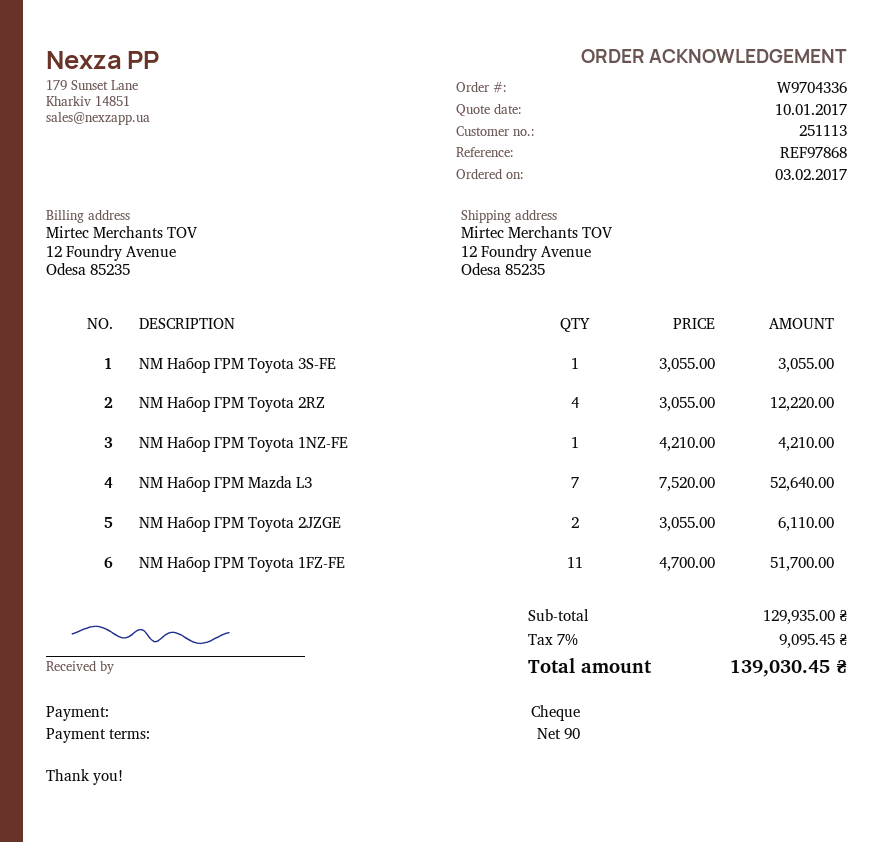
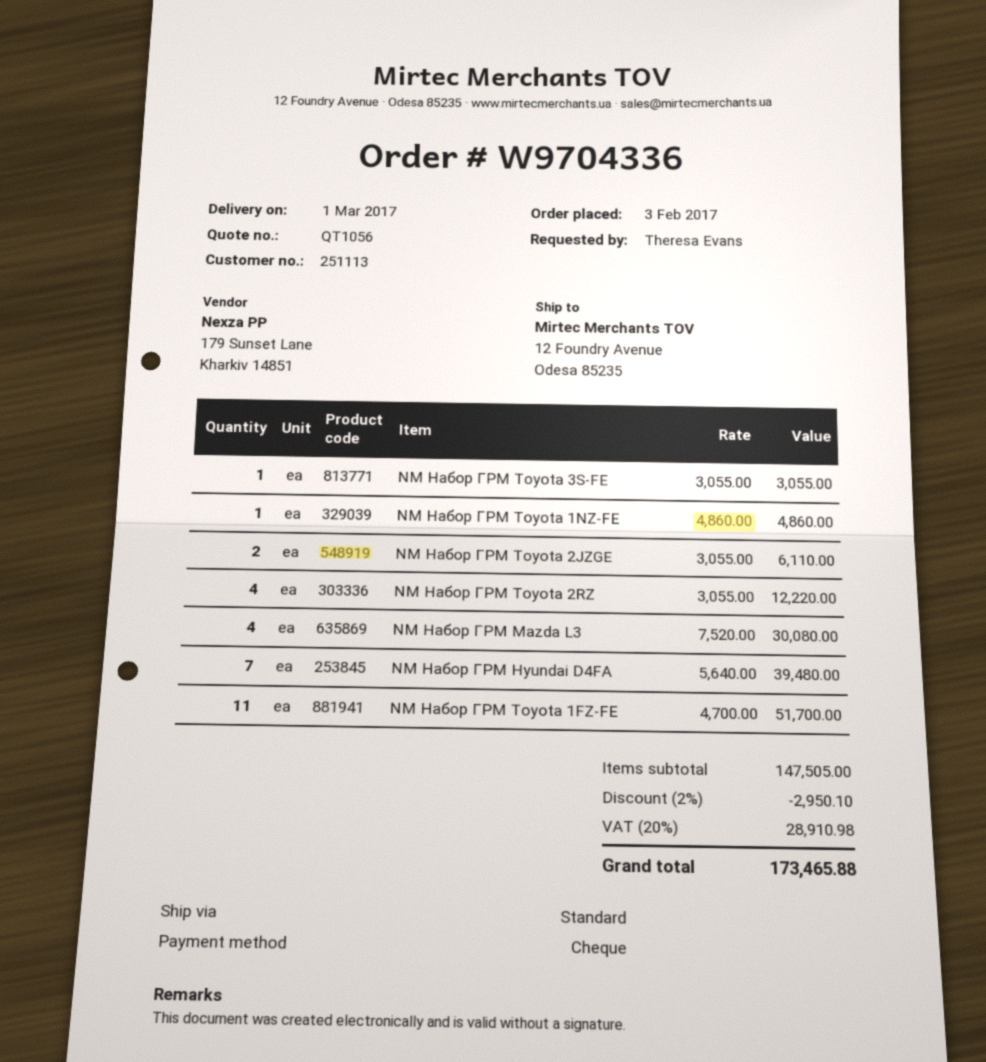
NM Набор ГРМ Toyota 1NZ-FE: 1 x 4210.00 = 4210.00 -> 1 x 4860.00 = 4860.00
NM Набор ГРМ Mazda L3: 7 x 7520.00 = 52640.00 -> 4 x 7520.00 = 30080.00
NM Набор ГРМ Hyundai D4FA: none -> 7 x 5640.00 = 39480.00
subtotal: 129935.00 -> 147505.00
discount: none -> 2% = 2950.10
tax: 7% = 9095.45 -> 20% = 28910.98
total: 139030.45 -> 173465.88

